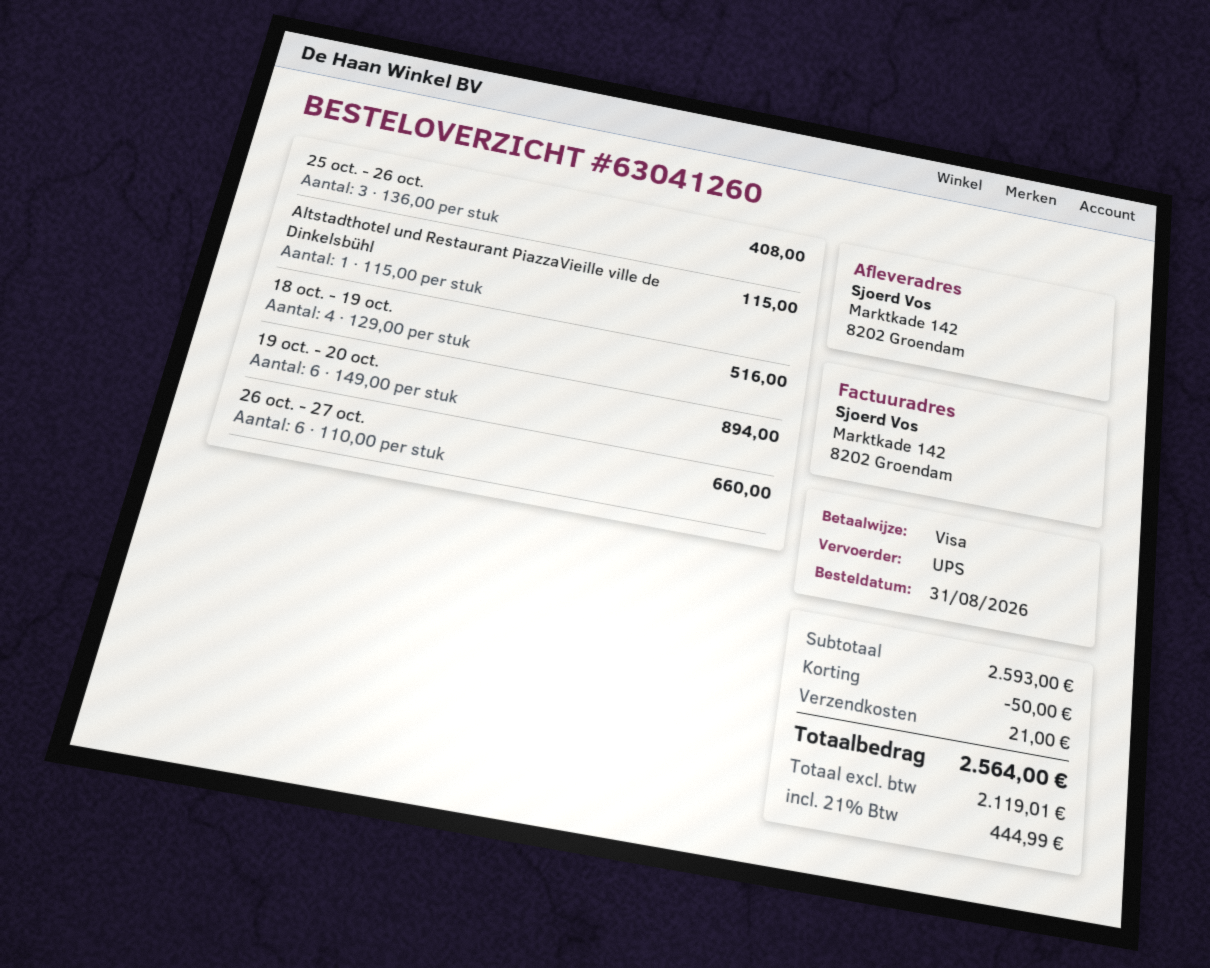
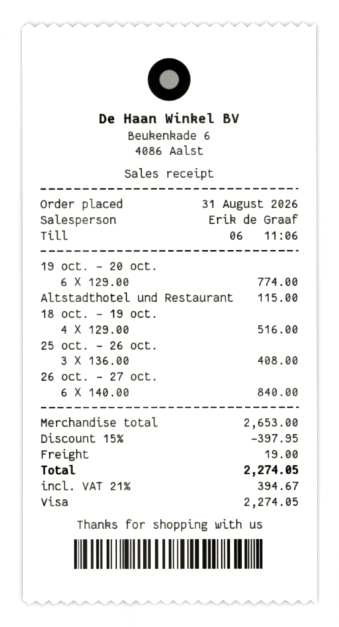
19 oct. - 20 oct.: 6 x 149.00 = 894.00 -> 6 x 129.00 = 774.00
26 oct. - 27 oct.: 6 x 110.00 = 660.00 -> 6 x 140.00 = 840.00
subtotal: 2593.00 -> 2653.00
discount: 50.00 -> 397.95
shipping: 21.00 -> 19.00
tax: 21% = 444.99 -> 21% = 394.67
total: 2564.00 -> 2274.05

